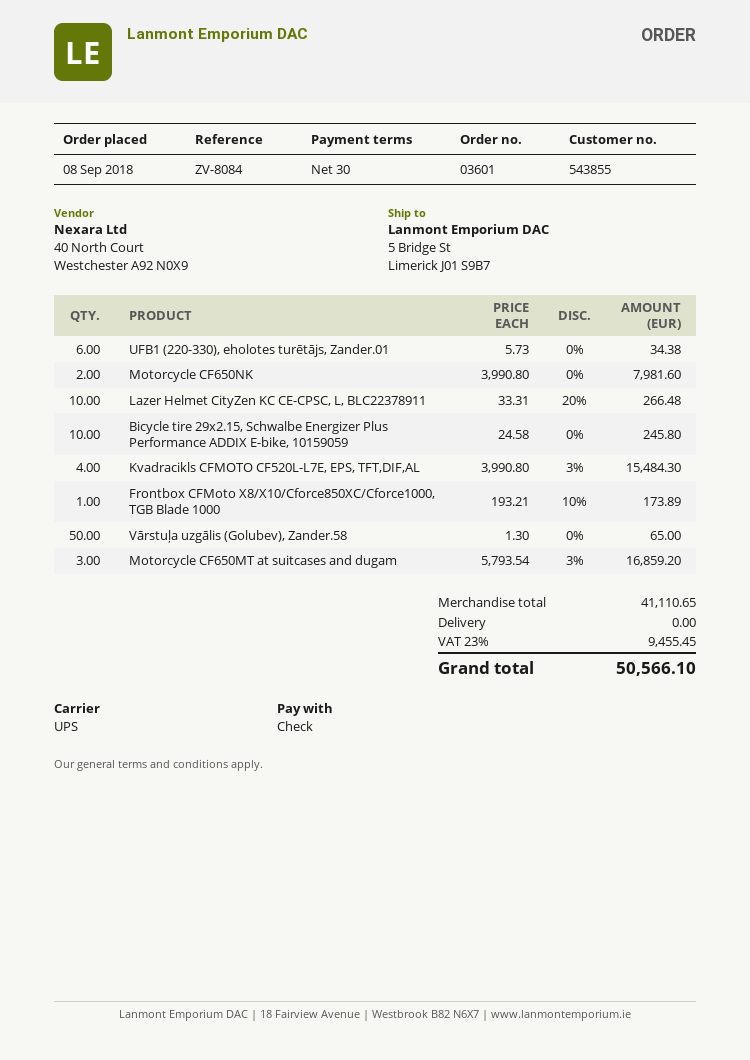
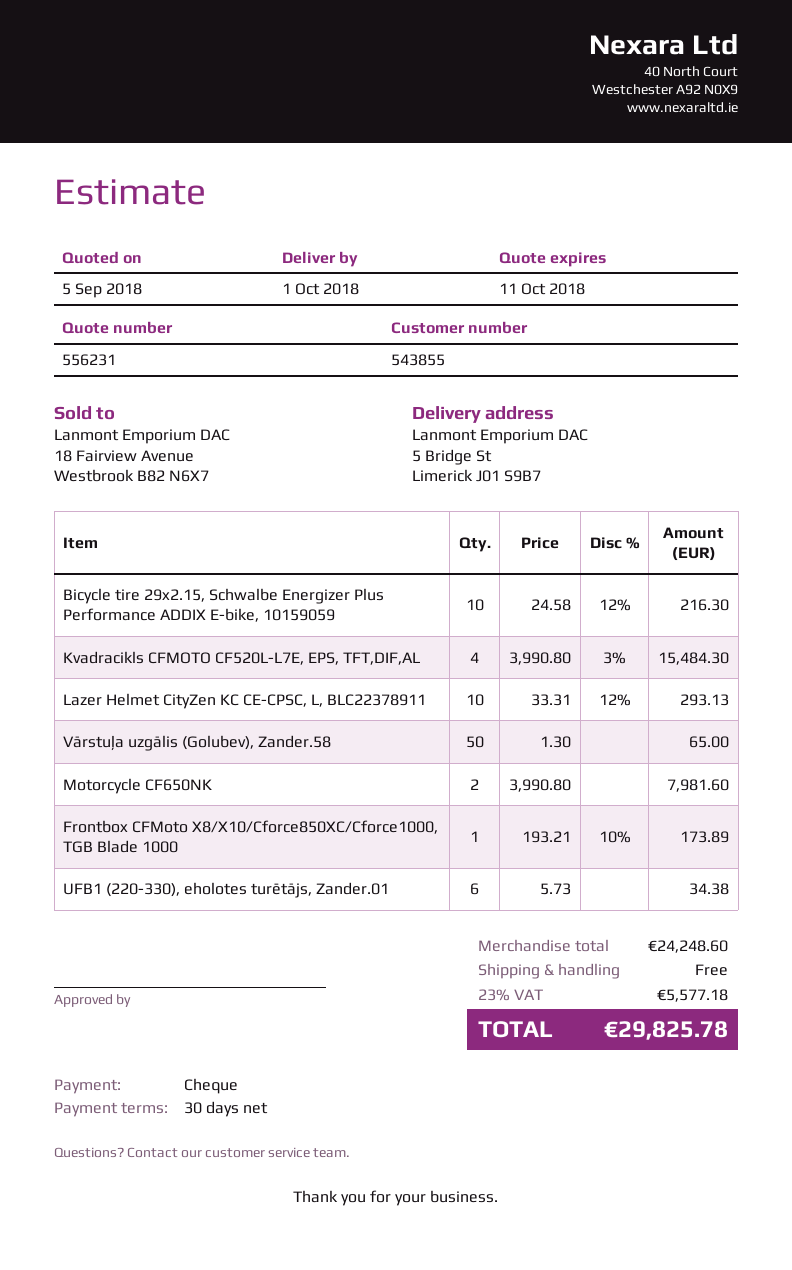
Lazer Helmet CityZen KC CE-CPSC, L, BLC22378911: 10 x 33.31 - 20% = 266.48 -> 10 x 33.31 - 12% = 293.13
Bicycle tire 29x2.15, Schwalbe Energizer Plus Performance ADDIX E-bike, 10159059: 10 x 24.58 = 245.80 -> 10 x 24.58 - 12% = 216.30
Motorcycle CF650MT at suitcases and dugam: 3 x 5793.54 - 3% = 16859.20 -> none
subtotal: 41110.65 -> 24248.60
tax: 23% = 9455.45 -> 23% = 5577.18
total: 50566.10 -> 29825.78

